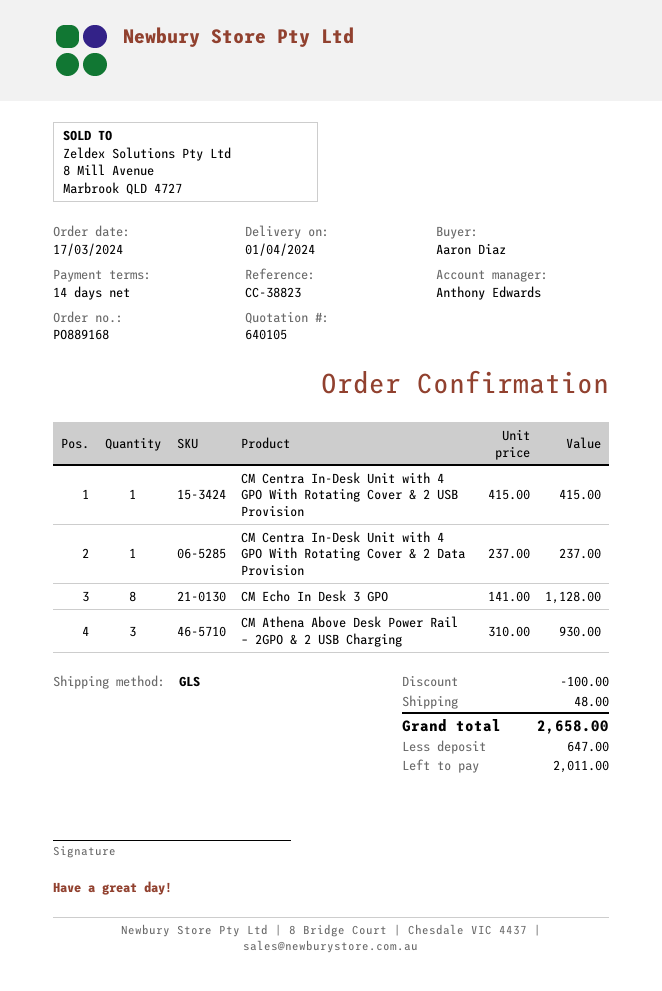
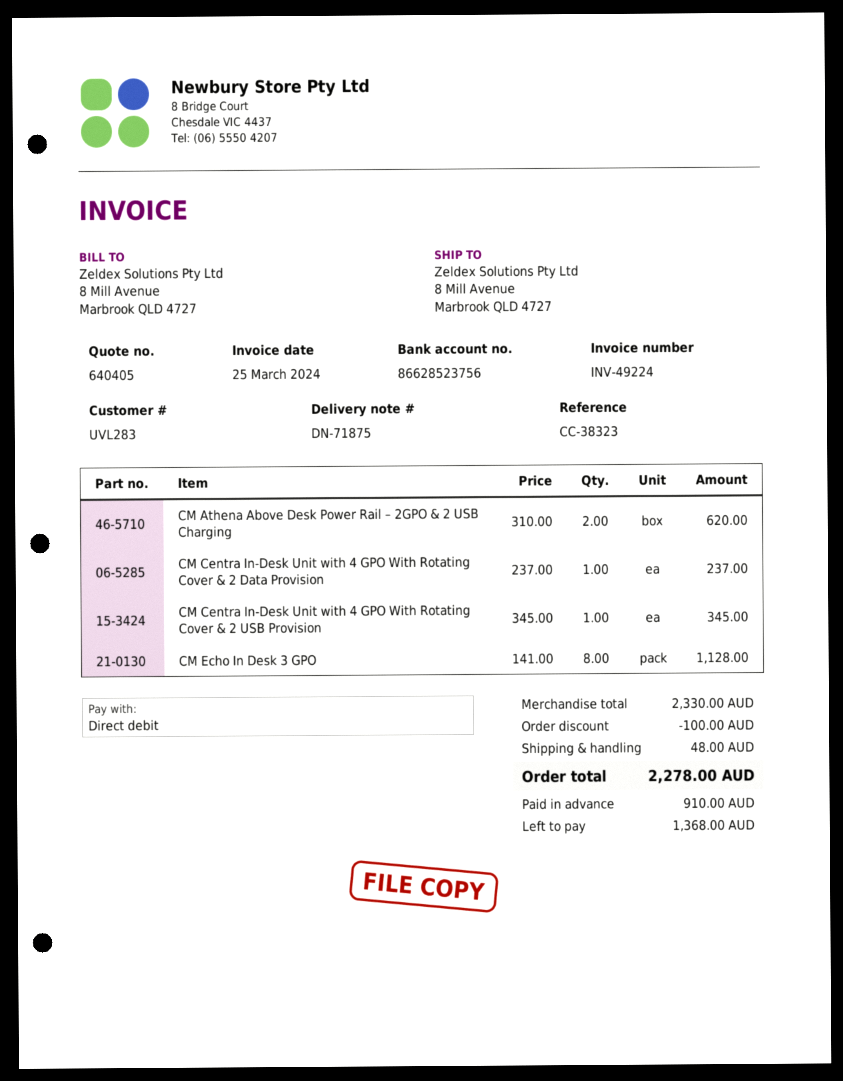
quote number: 640105 -> 640405
reference: CC-38823 -> CC-38323
CM Centra In-Desk Unit with 4 GPO With Rotating Cover & 2 USB Provision: 1 x 415.00 = 415.00 -> 1 x 345.00 = 345.00
CM Athena Above Desk Power Rail – 2GPO & 2 USB Charging: 3 x 310.00 = 930.00 -> 2 x 310.00 = 620.00
total: 2658.00 -> 2278.00
deposit: 647.00 -> 910.00
balance: 2011.00 -> 1368.00

